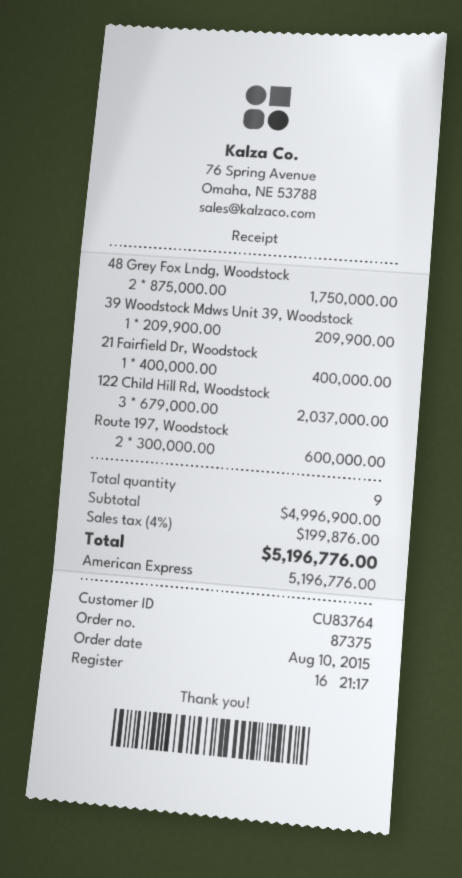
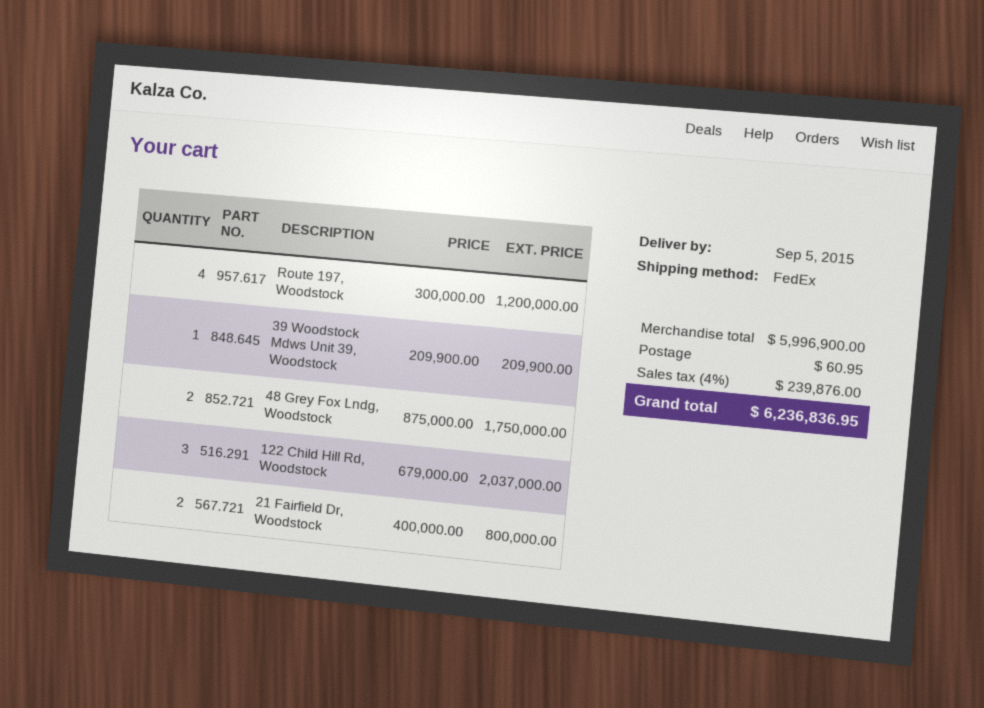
21 Fairfield Dr, Woodstock: 1 x 400000.00 = 400000.00 -> 2 x 400000.00 = 800000.00
Route 197, Woodstock: 2 x 300000.00 = 600000.00 -> 4 x 300000.00 = 1200000.00
subtotal: 4996900.00 -> 5996900.00
shipping: none -> 60.95
tax: 4% = 199876.00 -> 4% = 239876.00
total: 5196776.00 -> 6236836.95

